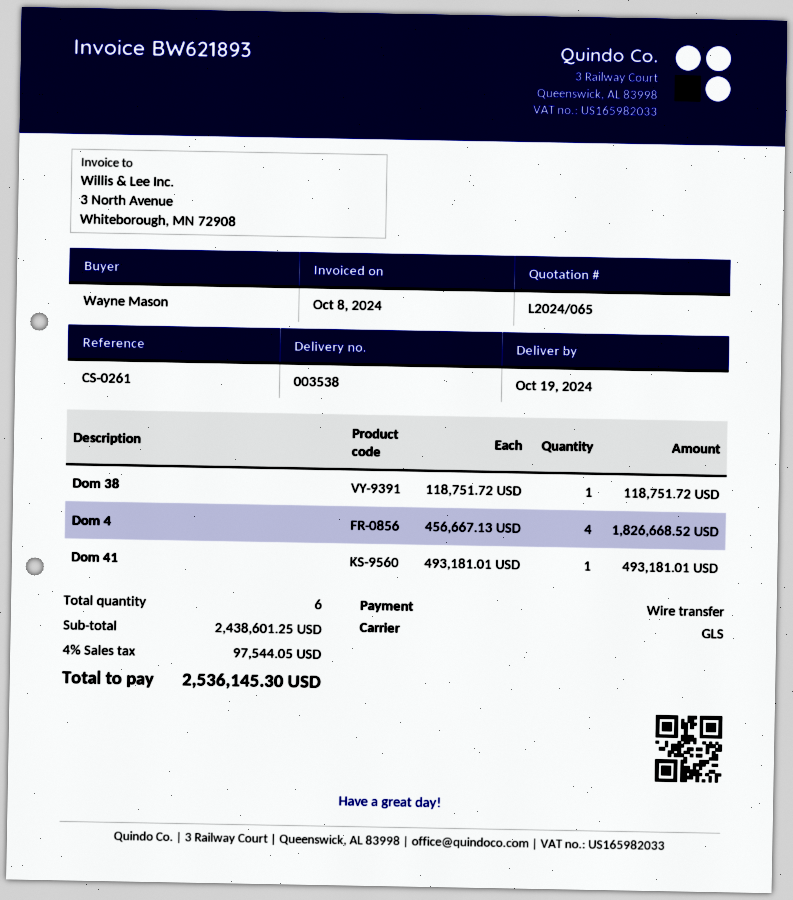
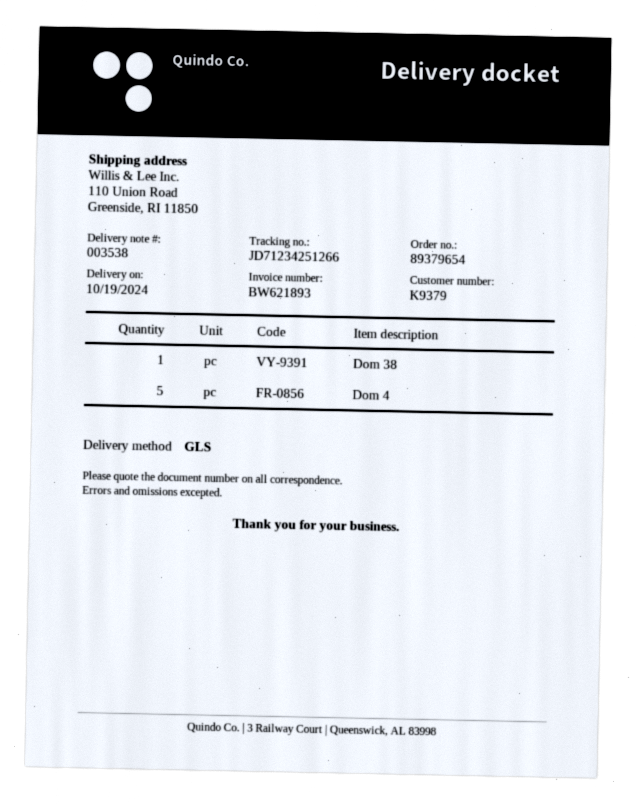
Dom 4: 4 -> 5
Dom 41: 1 -> none

